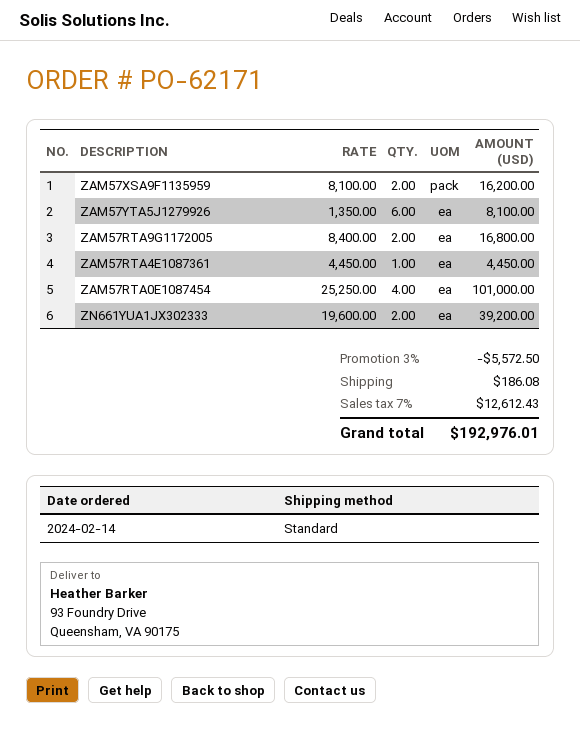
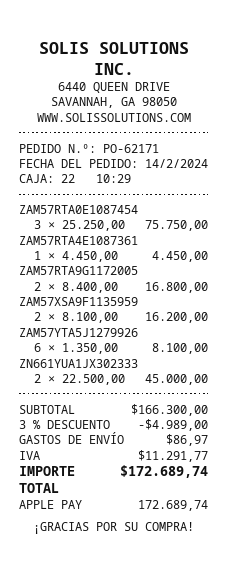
ZAM57RTA0E1087454: 4 x 25250.00 = 101000.00 -> 3 x 25250.00 = 75750.00
ZN661YUA1JX302333: 2 x 19600.00 = 39200.00 -> 2 x 22500.00 = 45000.00
discount: 3% = 5572.50 -> 3% = 4989.00
shipping: 186.08 -> 86.97
tax: 12612.43 -> 11291.77
total: 192976.01 -> 172689.74

